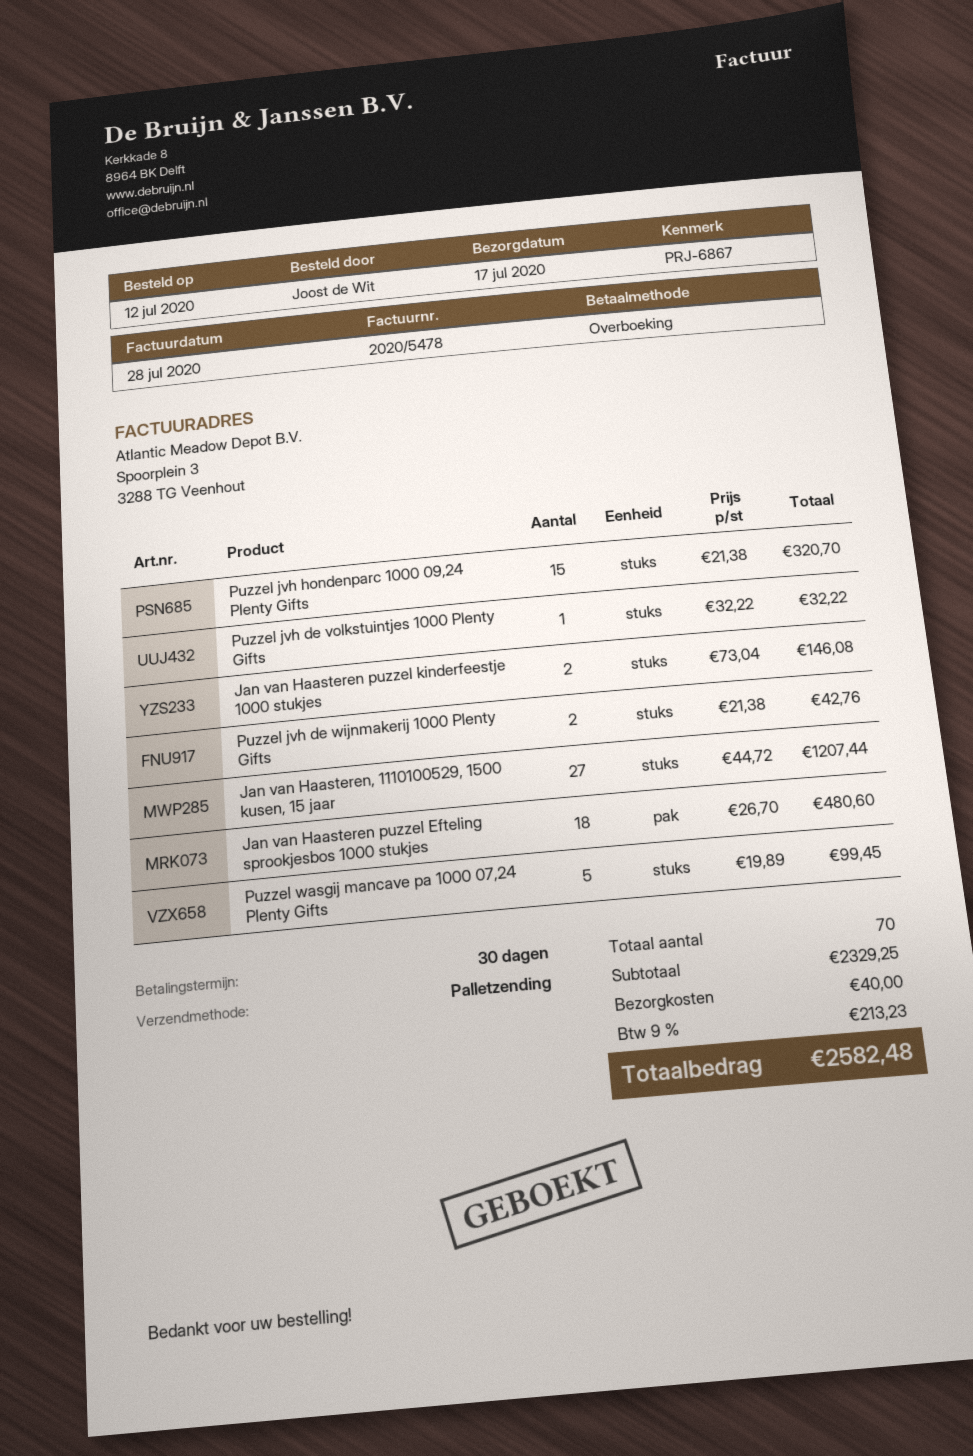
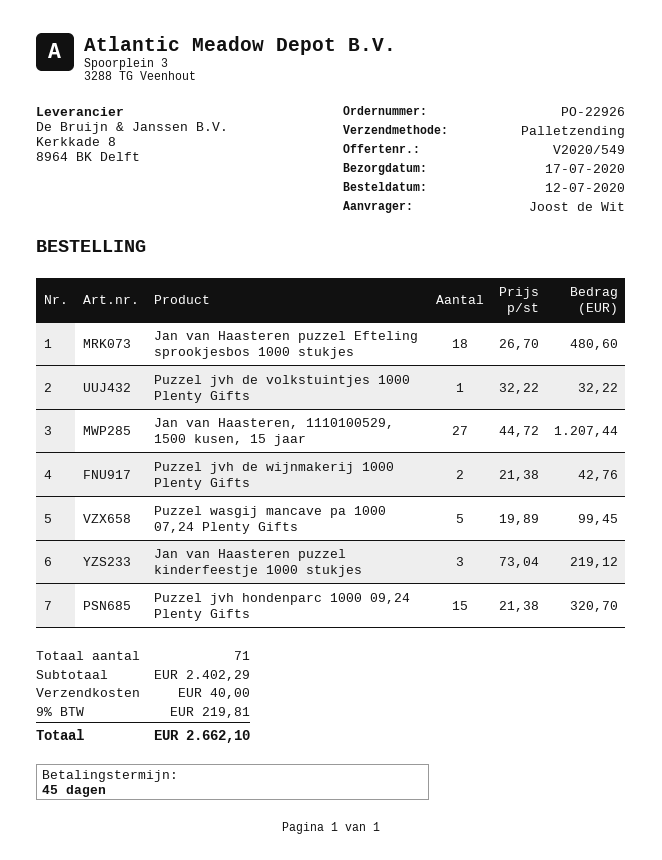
payment terms: 30 days -> 45 days
Jan van Haasteren puzzel kinderfeestje 1000 stukjes: 2 x 73.04 = 146.08 -> 3 x 73.04 = 219.12
total quantity: 70 -> 71
subtotal: 2329.25 -> 2402.29
tax: 9% = 213.23 -> 9% = 219.81
total: 2582.48 -> 2662.10

